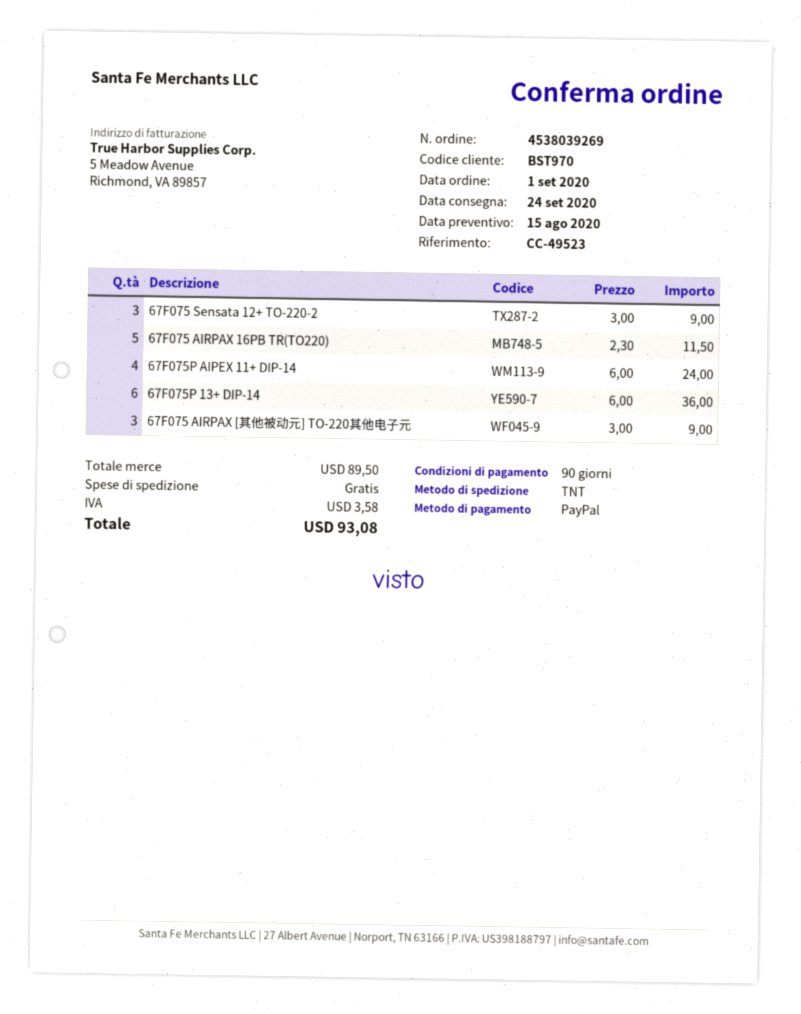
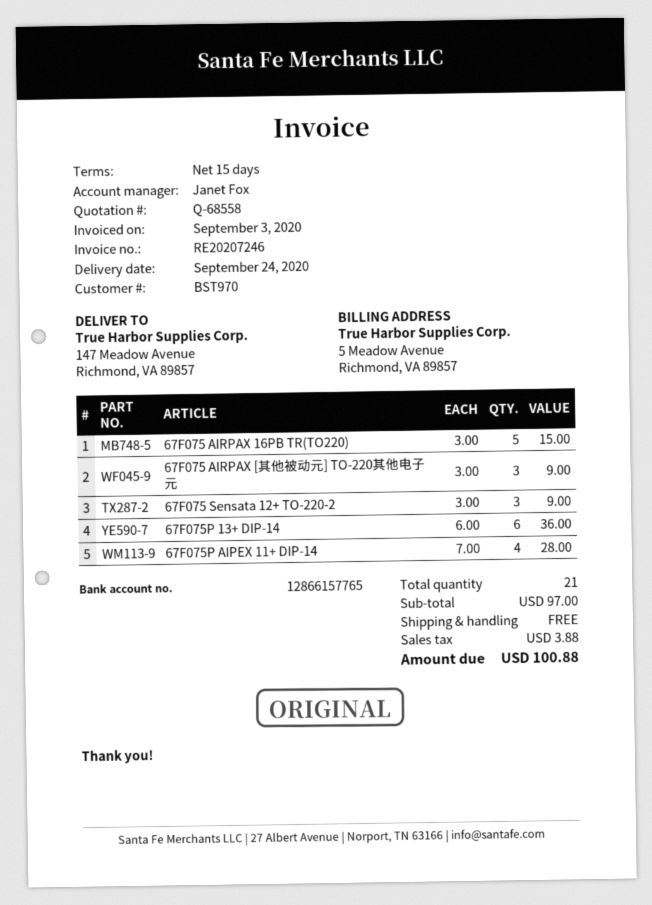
payment terms: 90 days -> 15 days
67F075 AIRPAX 16PB TR(TO220): 5 x 2.30 = 11.50 -> 5 x 3.00 = 15.00
67F075P AIPEX 11+ DIP-14: 4 x 6.00 = 24.00 -> 4 x 7.00 = 28.00
subtotal: 89.50 -> 97.00
tax: 3.58 -> 3.88
total: 93.08 -> 100.88

